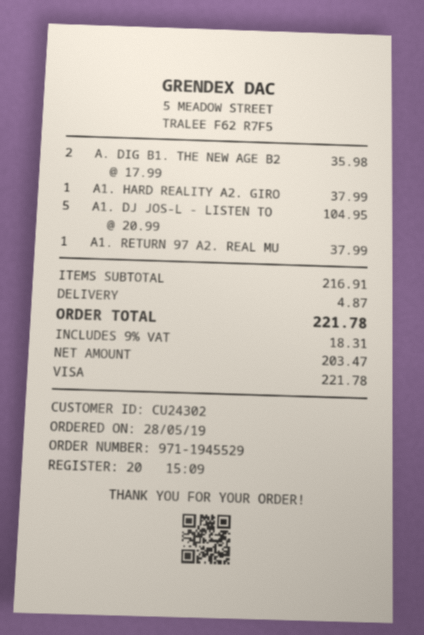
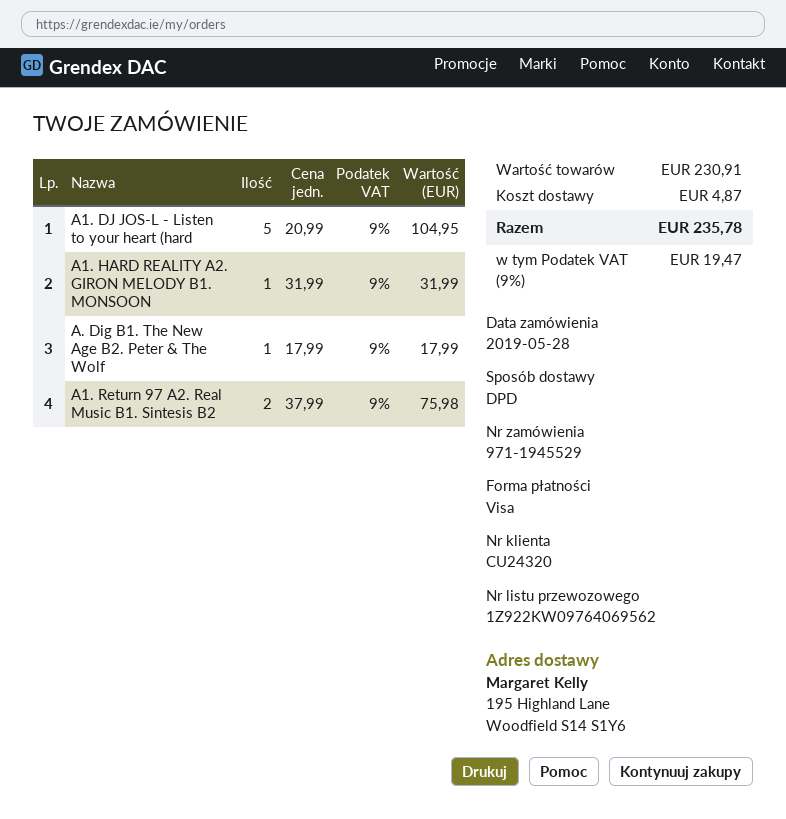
customer number: CU24302 -> CU24320
A. DIG B1. THE NEW AGE B2: 2 x 17.99 = 35.98 -> 1 x 17.99 = 17.99
A1. HARD REALITY A2. GIRO: 1 x 37.99 = 37.99 -> 1 x 31.99 = 31.99
A1. RETURN 97 A2. REAL MU: 1 x 37.99 = 37.99 -> 2 x 37.99 = 75.98
subtotal: 216.91 -> 230.91
tax: 9% = 18.31 -> 9% = 19.47
total: 221.78 -> 235.78

